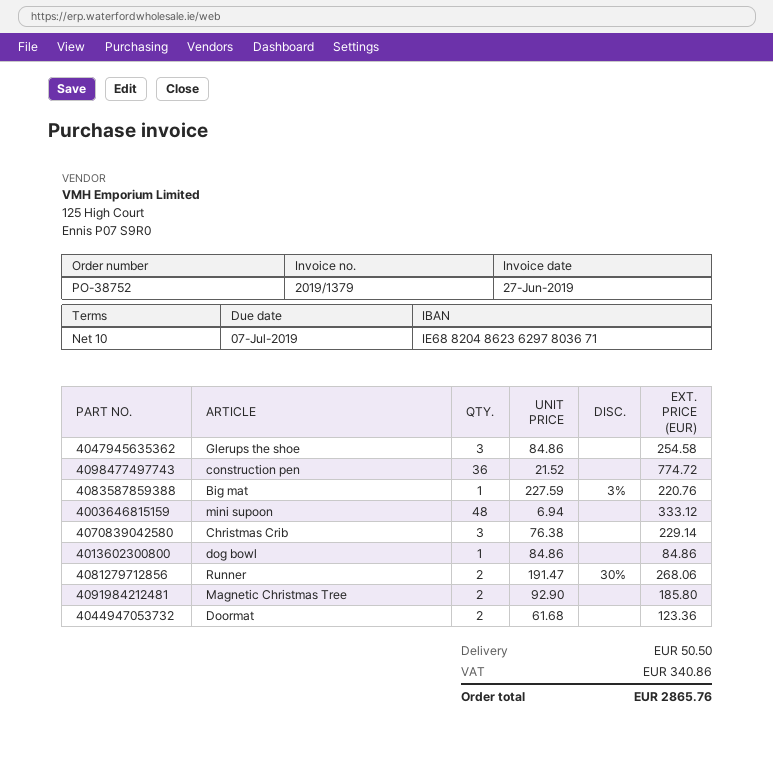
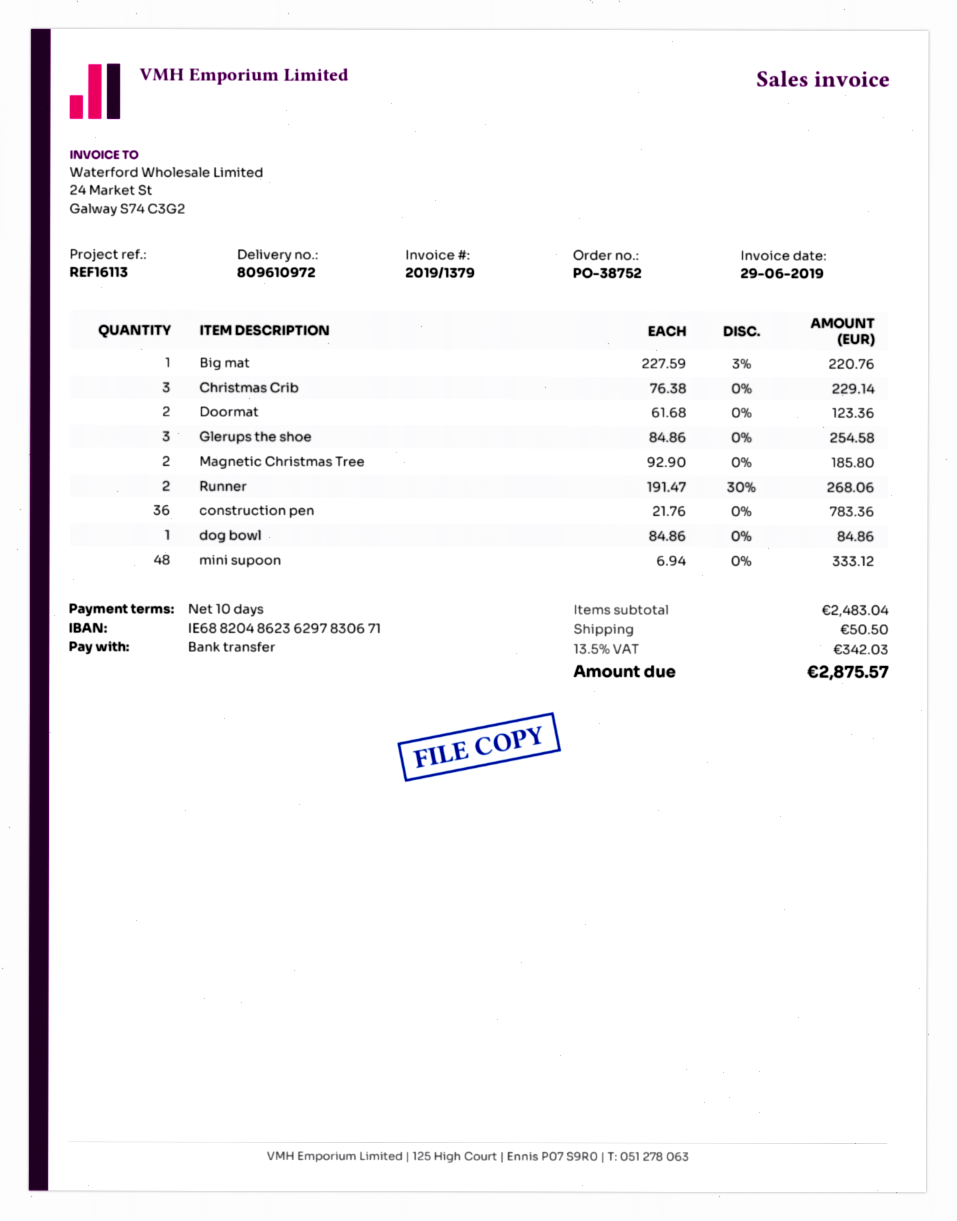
invoice date: 2019-06-27 -> 2019-06-29
bank account: IE68820486236297803671 -> IE68820486236297830671
construction pen: 36 x 21.52 = 774.72 -> 36 x 21.76 = 783.36
tax: 340.86 -> 342.03
total: 2865.76 -> 2875.57

